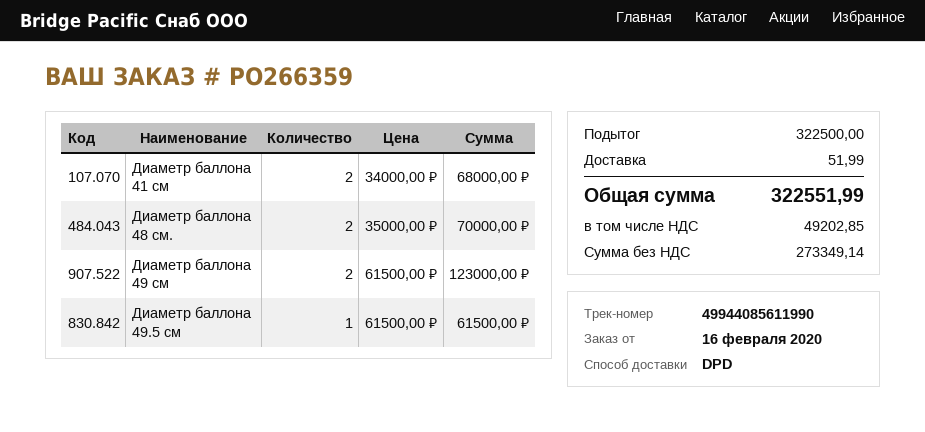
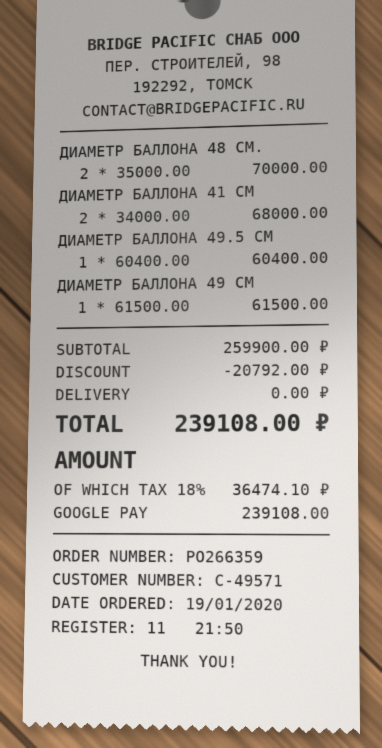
order date: 2020-02-16 -> 2020-01-19
Диаметр баллона 49 см: 2 x 61500.00 = 123000.00 -> 1 x 61500.00 = 61500.00
Диаметр баллона 49.5 см: 1 x 61500.00 = 61500.00 -> 1 x 60400.00 = 60400.00
subtotal: 322500.00 -> 259900.00
discount: none -> 20792.00
shipping: 51.99 -> 0.00
tax: 49202.85 -> 36474.10
total: 322551.99 -> 239108.00

